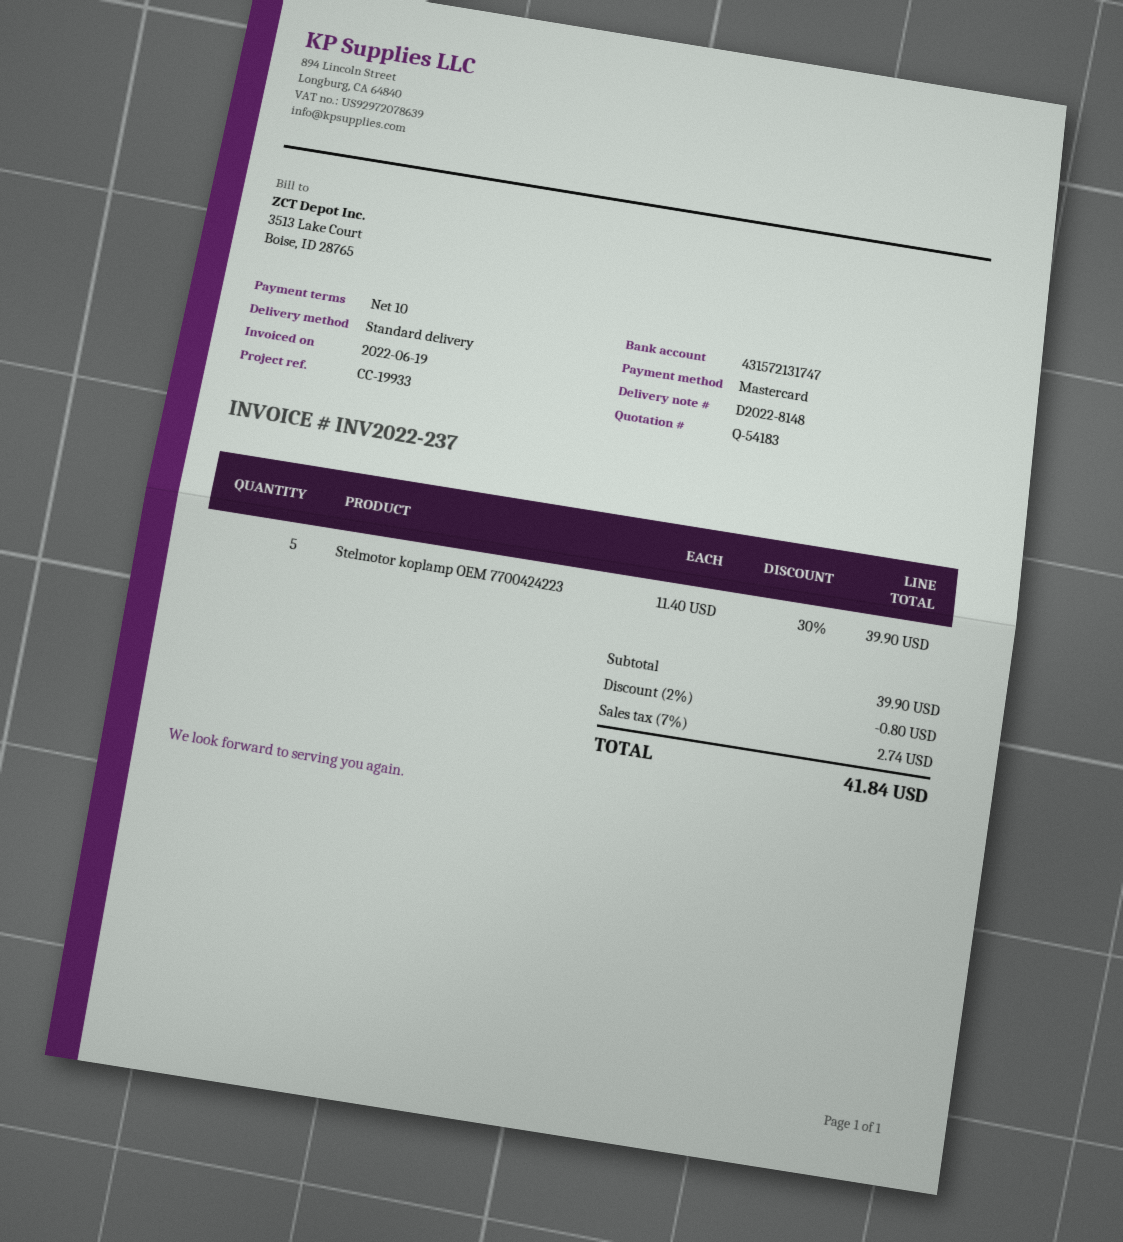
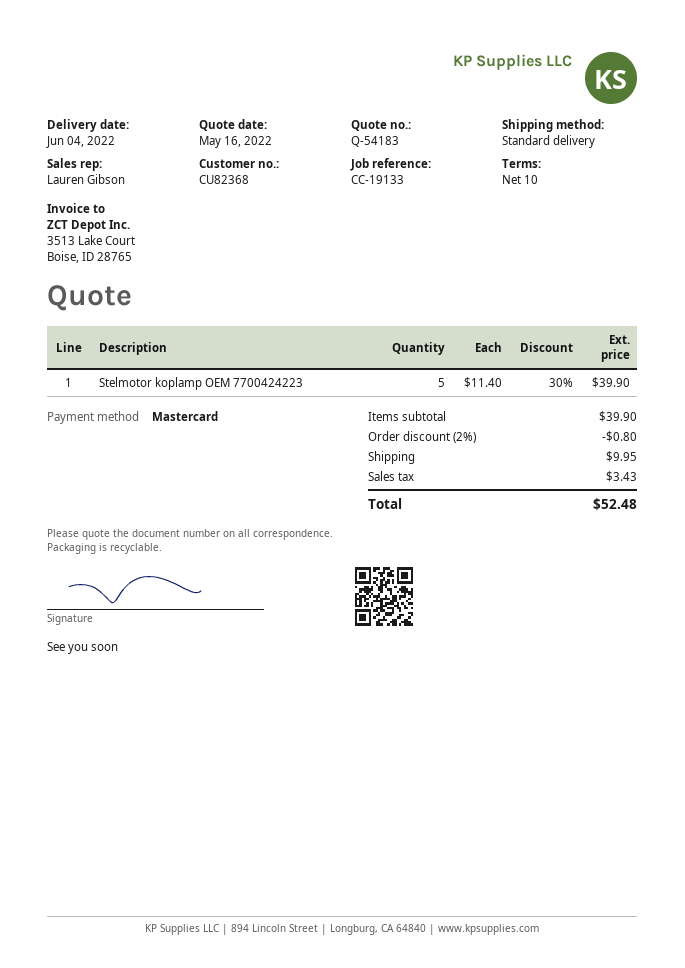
reference: CC-19933 -> CC-19133
shipping: none -> 9.95
tax: 2.74 -> 3.43
total: 41.84 -> 52.48

